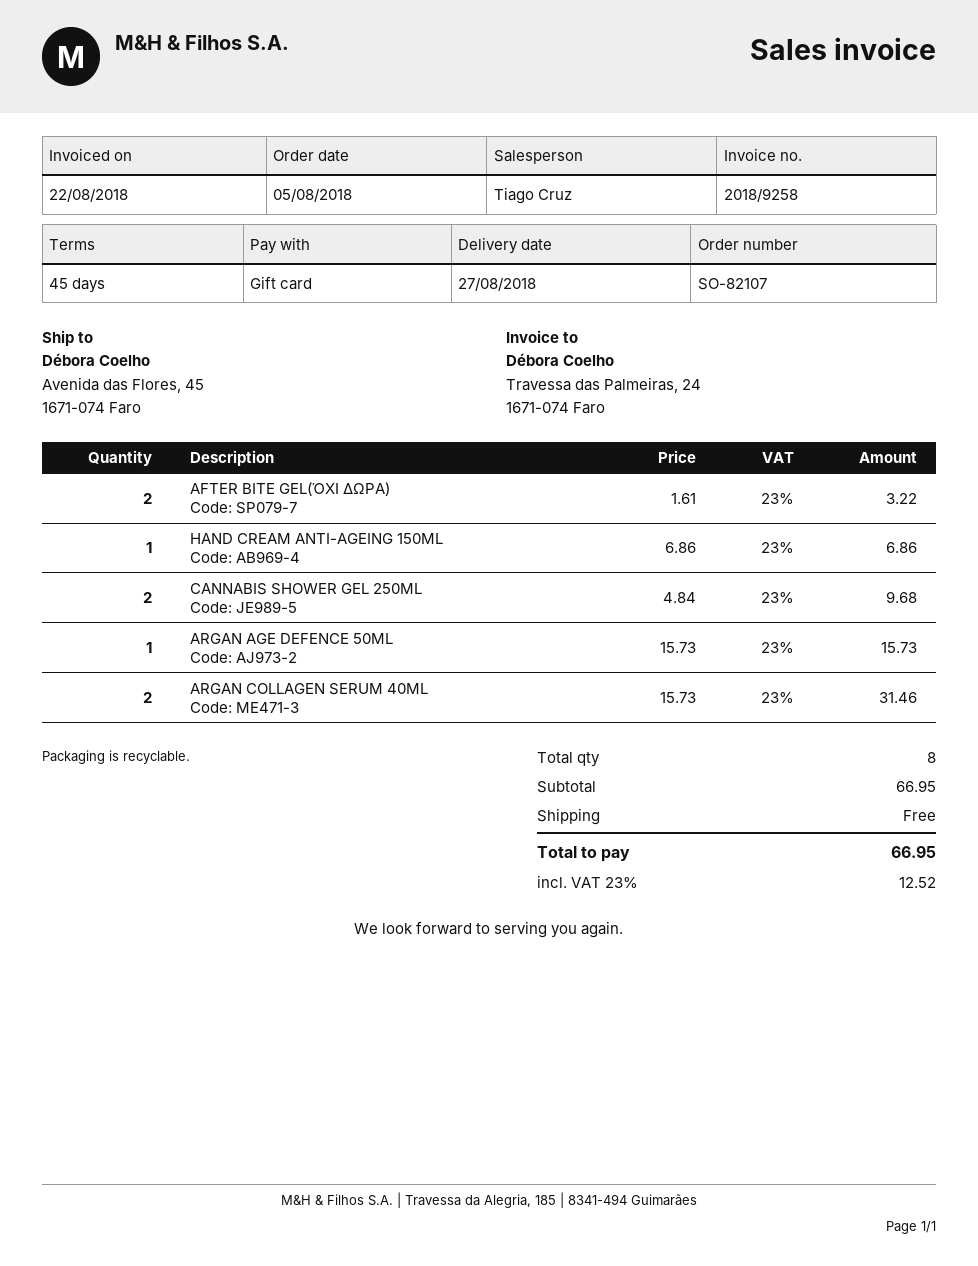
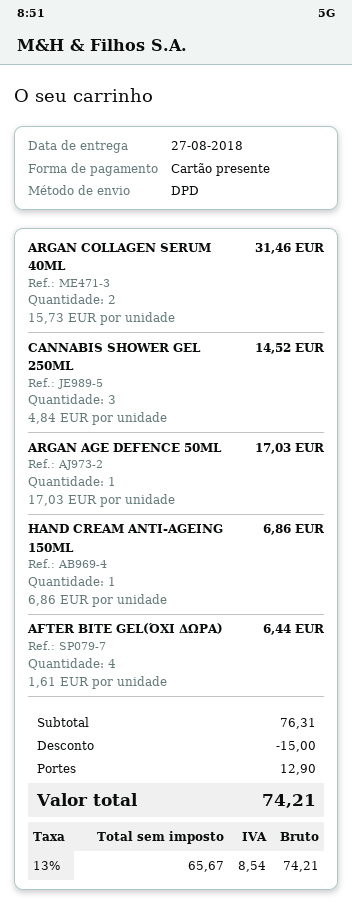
AFTER BITE GEL(ΌΧΙ ΔΩΡΑ): 2 x 1.61 = 3.22 -> 4 x 1.61 = 6.44
CANNABIS SHOWER GEL 250ML: 2 x 4.84 = 9.68 -> 3 x 4.84 = 14.52
ARGAN AGE DEFENCE 50ML: 1 x 15.73 = 15.73 -> 1 x 17.03 = 17.03
subtotal: 66.95 -> 76.31
discount: none -> 15.00
shipping: 0.00 -> 12.90
tax: 23% = 12.52 -> 13% = 8.54
total: 66.95 -> 74.21

